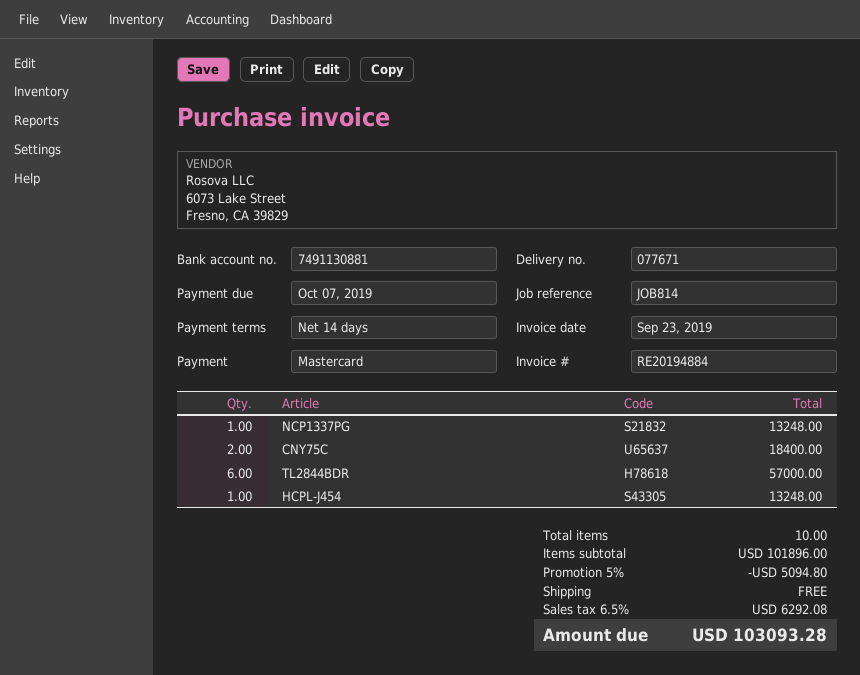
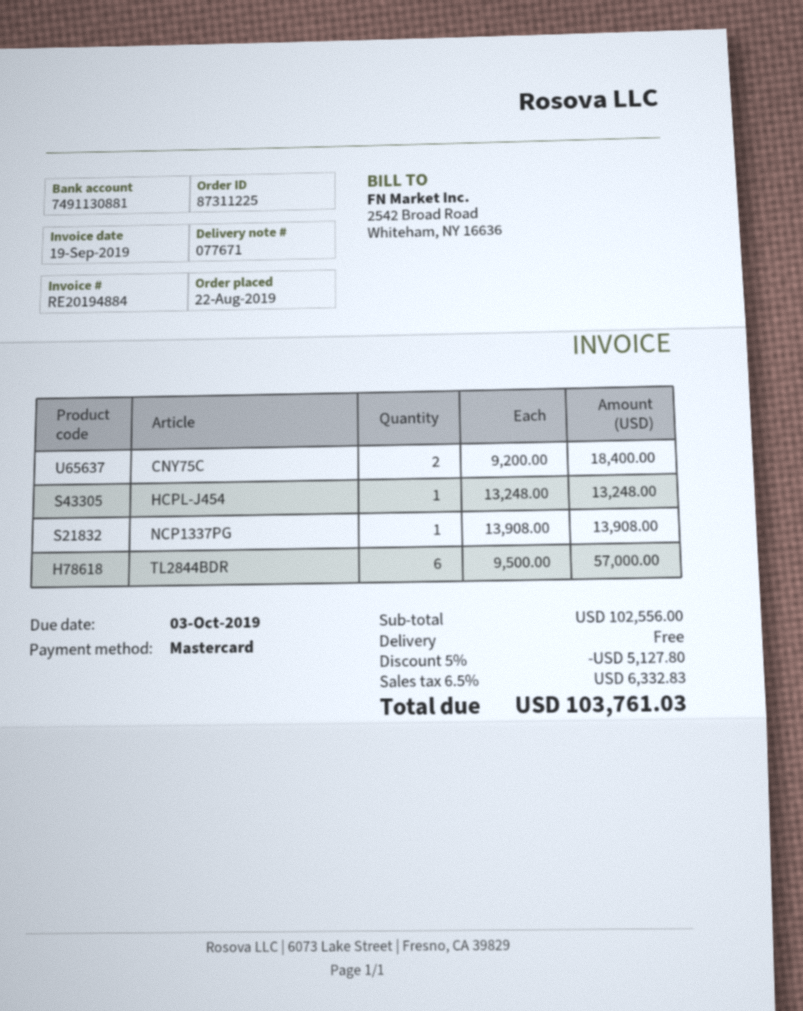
invoice date: 2019-09-23 -> 2019-09-19
due date: 2019-10-07 -> 2019-10-03
NCP1337PG: 1 for 13248.00 -> 1 for 13908.00
subtotal: 101896.00 -> 102556.00
discount: 5% = 5094.80 -> 5% = 5127.80
tax: 6.5% = 6292.08 -> 6.5% = 6332.83
total: 103093.28 -> 103761.03

